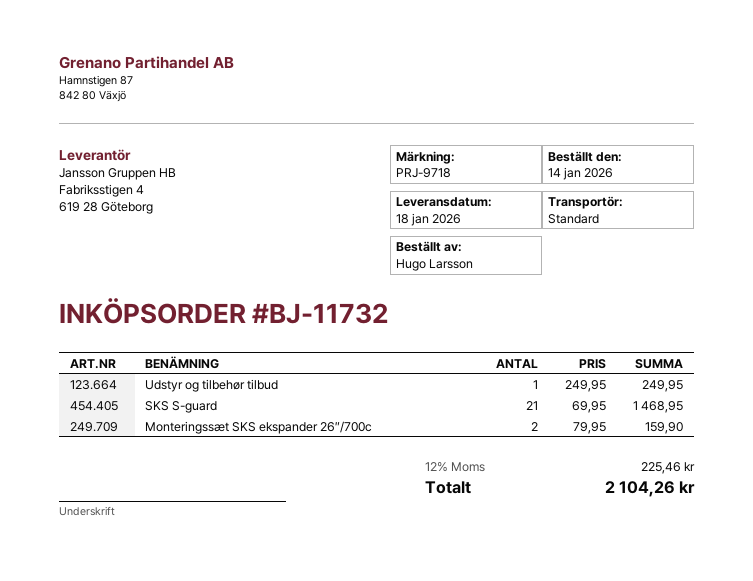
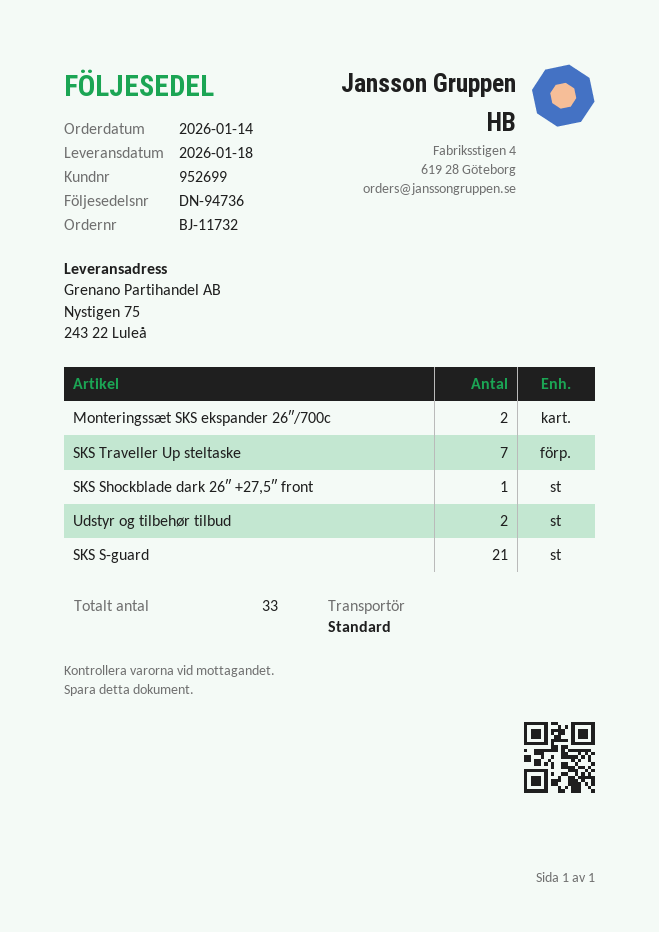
Udstyr og tilbehør tilbud: 1 -> 2
SKS Traveller Up steltaske: none -> 7
SKS Shockblade dark 26″ +27,5″ front: none -> 1

